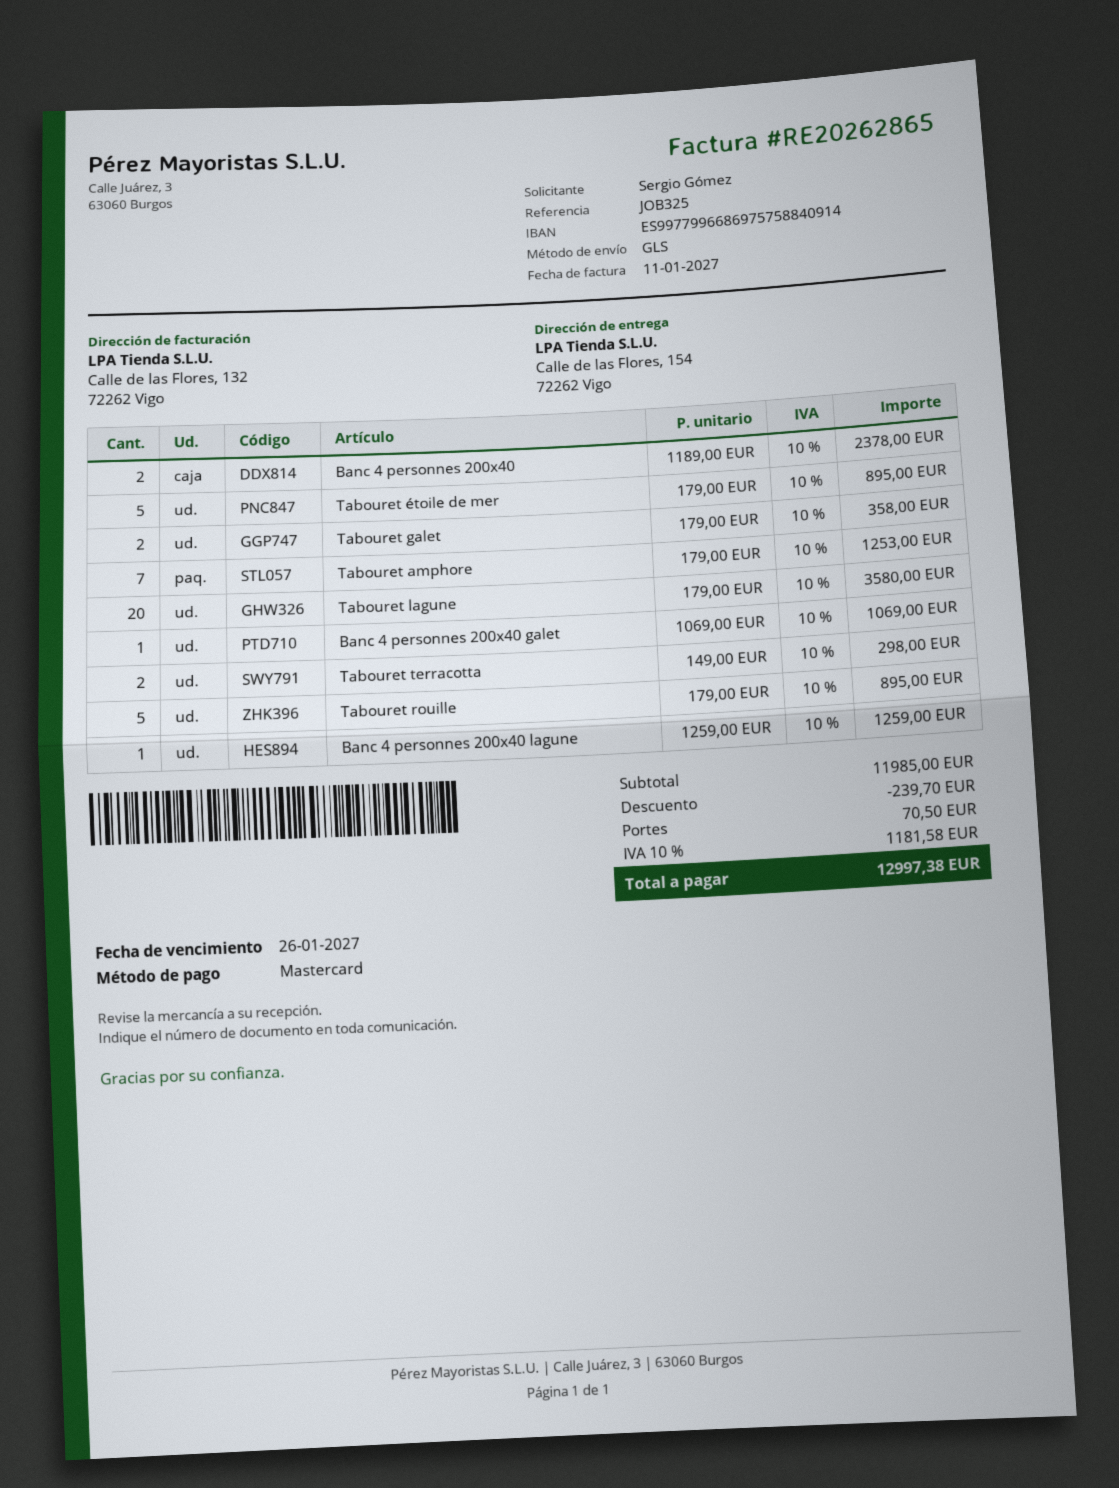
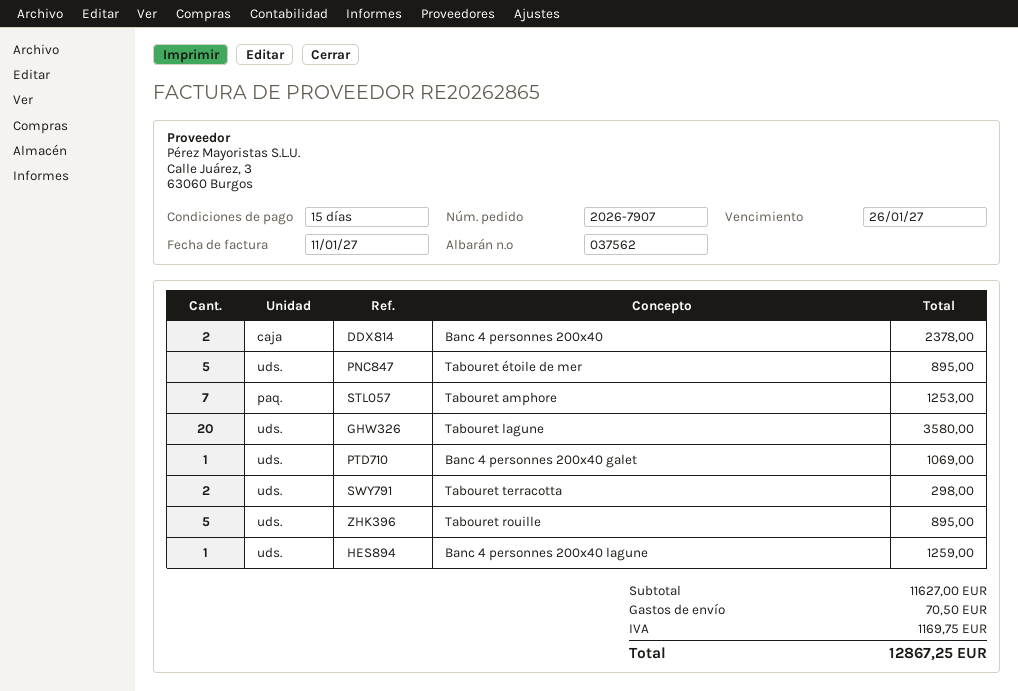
Tabouret galet: 2 for 358.00 -> none
subtotal: 11985.00 -> 11627.00
discount: 239.70 -> none
tax: 1181.58 -> 1169.75
total: 12997.38 -> 12867.25

